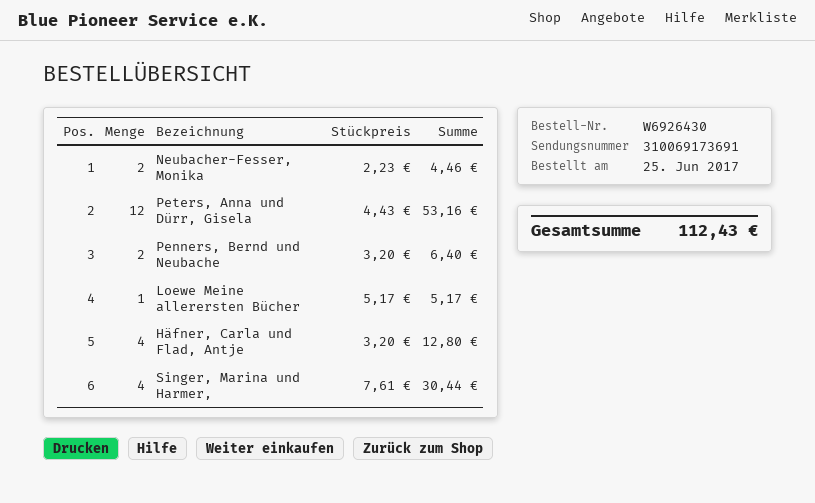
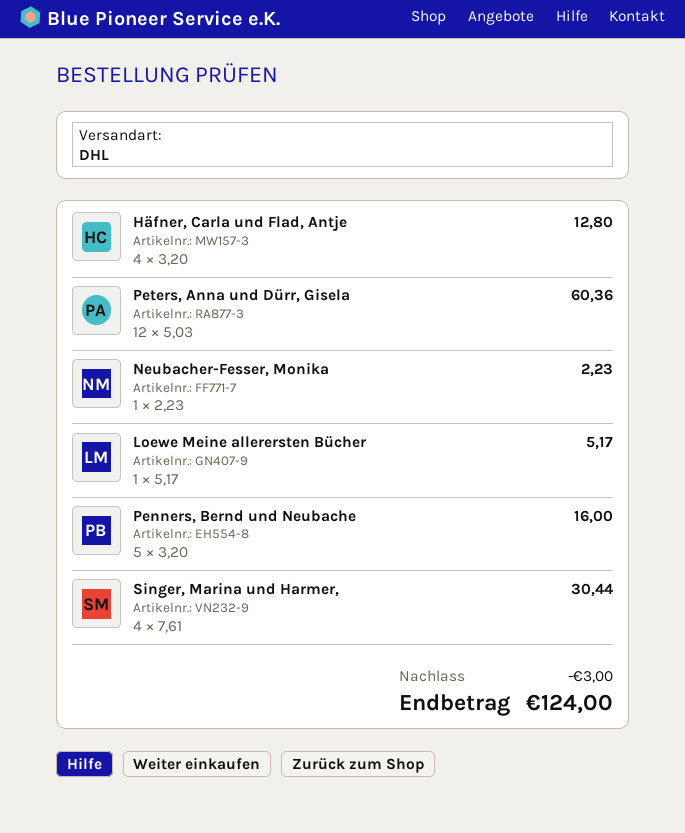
Neubacher-Fesser, Monika: 2 x 2.23 = 4.46 -> 1 x 2.23 = 2.23
Peters, Anna und Dürr, Gisela: 12 x 4.43 = 53.16 -> 12 x 5.03 = 60.36
Penners, Bernd und Neubache: 2 x 3.20 = 6.40 -> 5 x 3.20 = 16.00
discount: none -> 3.00
total: 112.43 -> 124.00

